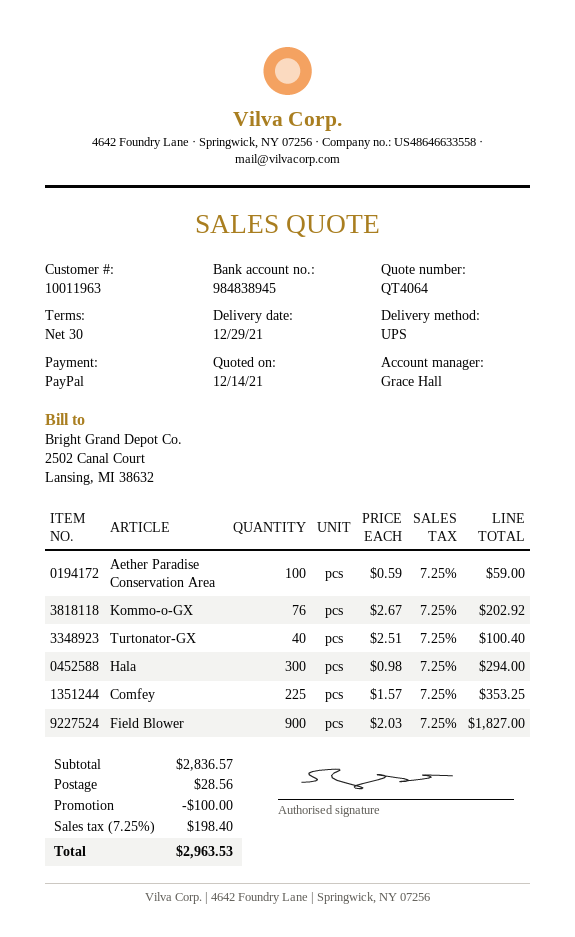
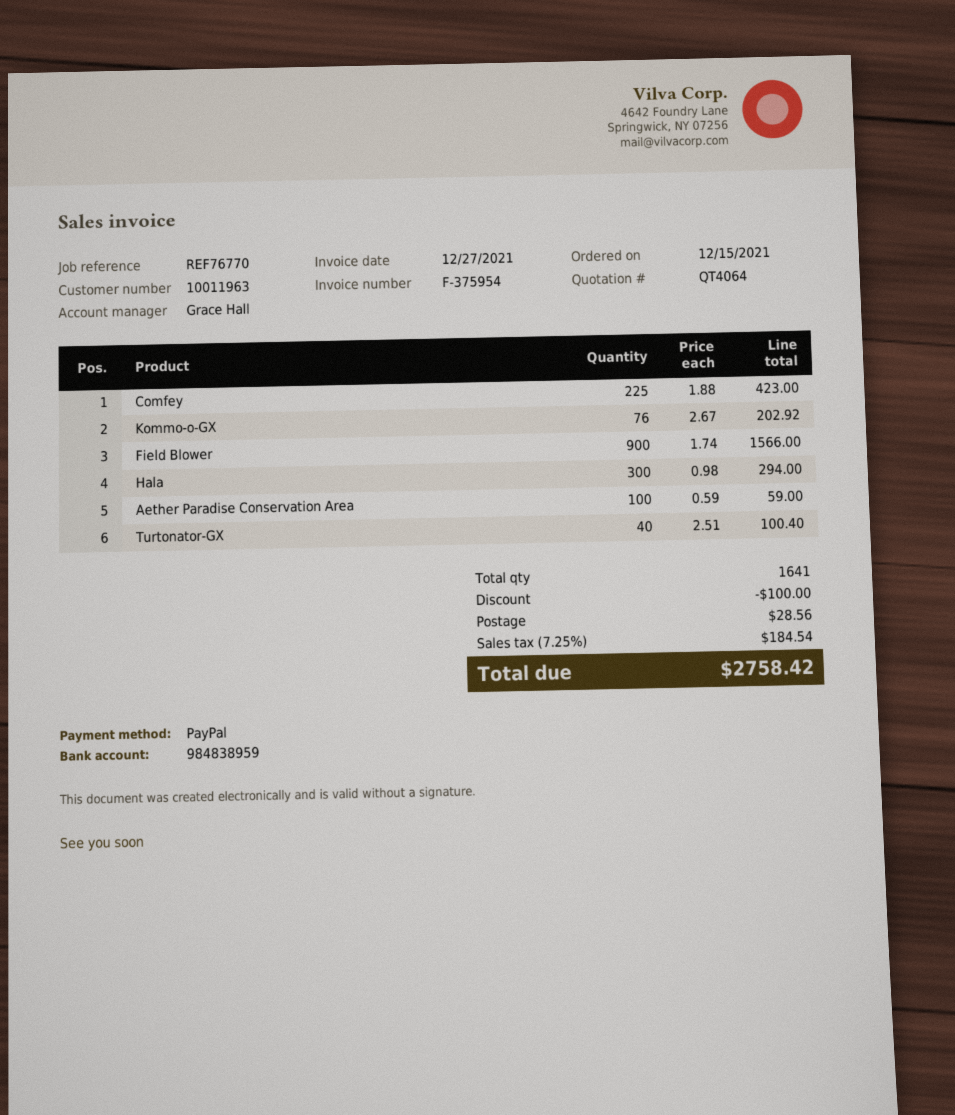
bank account: 984838945 -> 984838959
Comfey: 225 x 1.57 = 353.25 -> 225 x 1.88 = 423.00
Field Blower: 900 x 2.03 = 1827.00 -> 900 x 1.74 = 1566.00
tax: 7.25% = 198.40 -> 7.25% = 184.54
total: 2963.53 -> 2758.42

